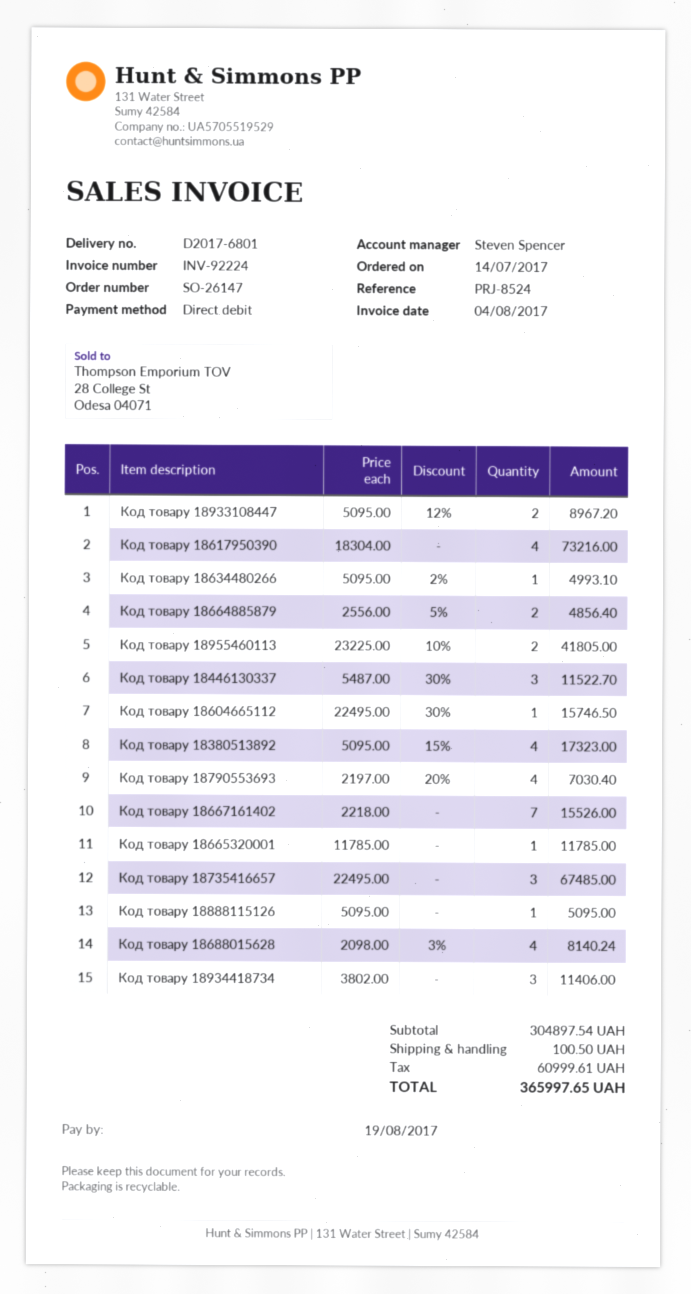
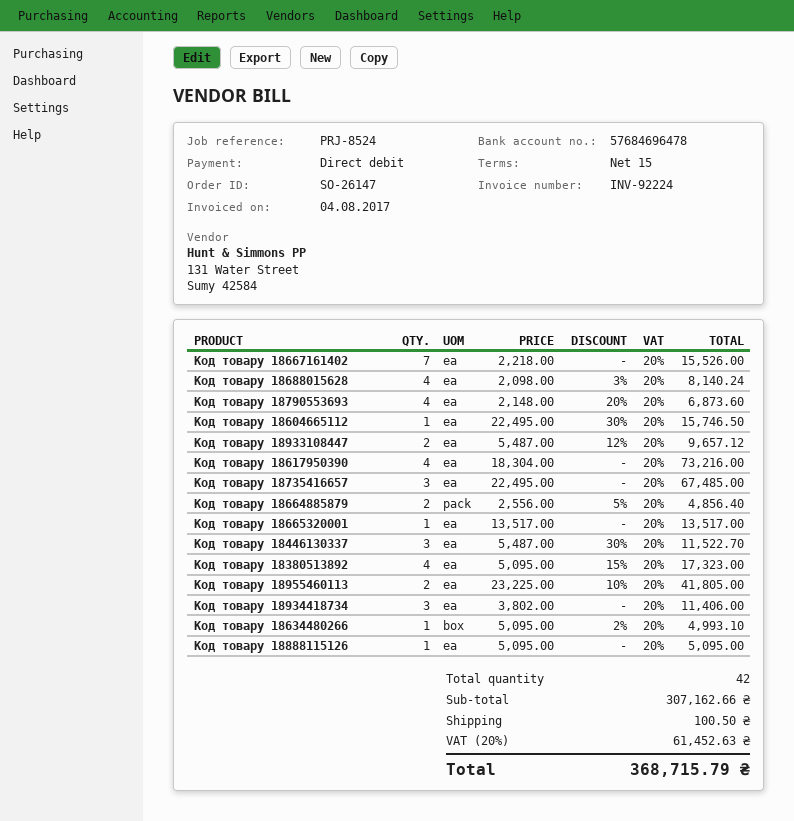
Код товару 18933108447: 2 x 5095.00 - 12% = 8967.20 -> 2 x 5487.00 - 12% = 9657.12
Код товару 18790553693: 4 x 2197.00 - 20% = 7030.40 -> 4 x 2148.00 - 20% = 6873.60
Код товару 18665320001: 1 x 11785.00 = 11785.00 -> 1 x 13517.00 = 13517.00
subtotal: 304897.54 -> 307162.66
tax: 60999.61 -> 61452.63
total: 365997.65 -> 368715.79

